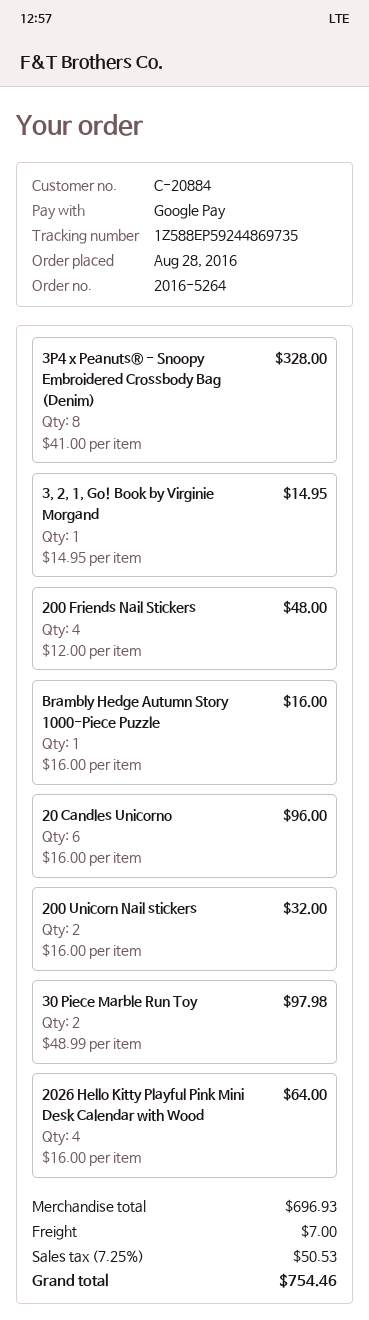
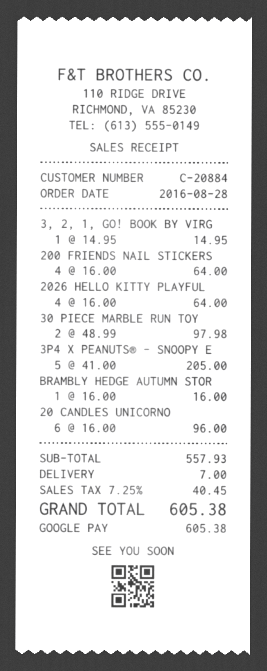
3P4 x Peanuts® - Snoopy Embroidered Crossbody Bag (Denim): 8 x 41.00 = 328.00 -> 5 x 41.00 = 205.00
200 Friends Nail Stickers: 4 x 12.00 = 48.00 -> 4 x 16.00 = 64.00
200 Unicorn Nail stickers: 2 x 16.00 = 32.00 -> none
subtotal: 696.93 -> 557.93
tax: 7.25% = 50.53 -> 7.25% = 40.45
total: 754.46 -> 605.38

